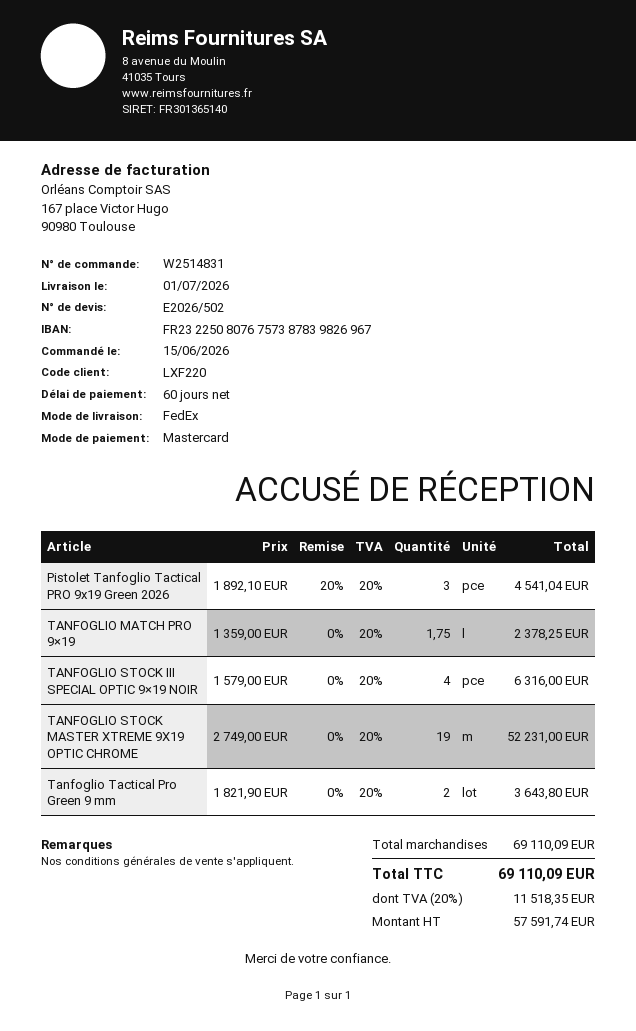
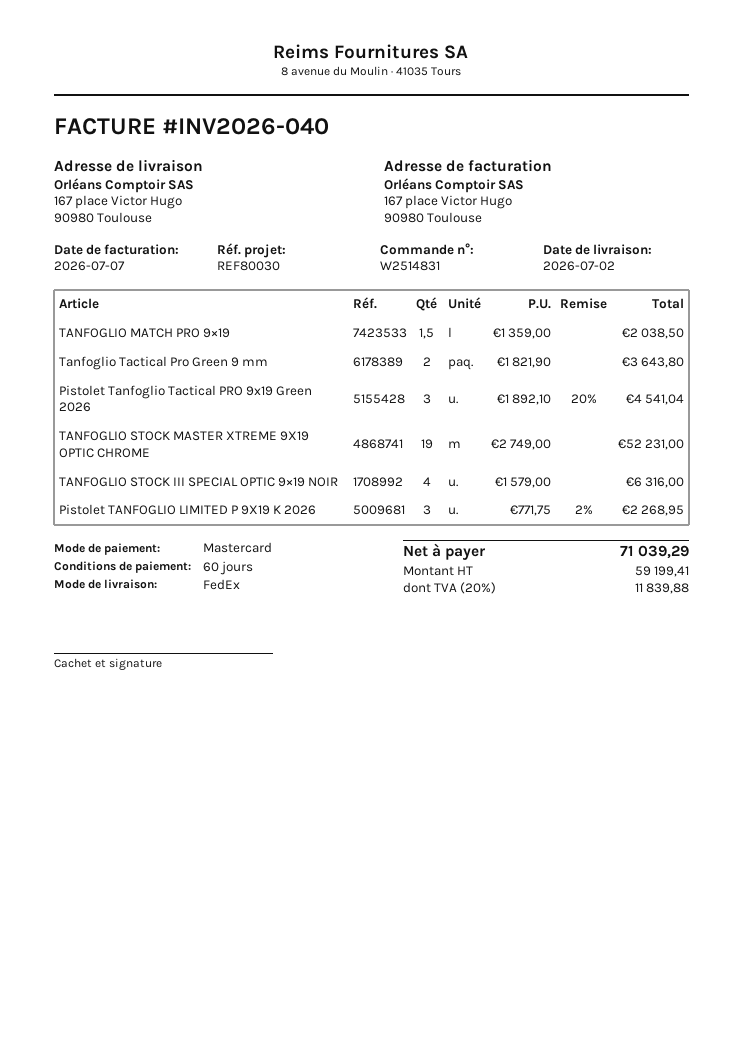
delivery date: 2026-07-01 -> 2026-07-02
TANFOGLIO MATCH PRO 9×19: 1.75 x 1359.00 = 2378.25 -> 1.5 x 1359.00 = 2038.50
Pistolet TANFOGLIO LIMITED P 9X19 K 2026: none -> 3 x 771.75 - 2% = 2268.95
net: 57591.74 -> 59199.41
tax: 20% = 11518.35 -> 20% = 11839.88
total: 69110.09 -> 71039.29

